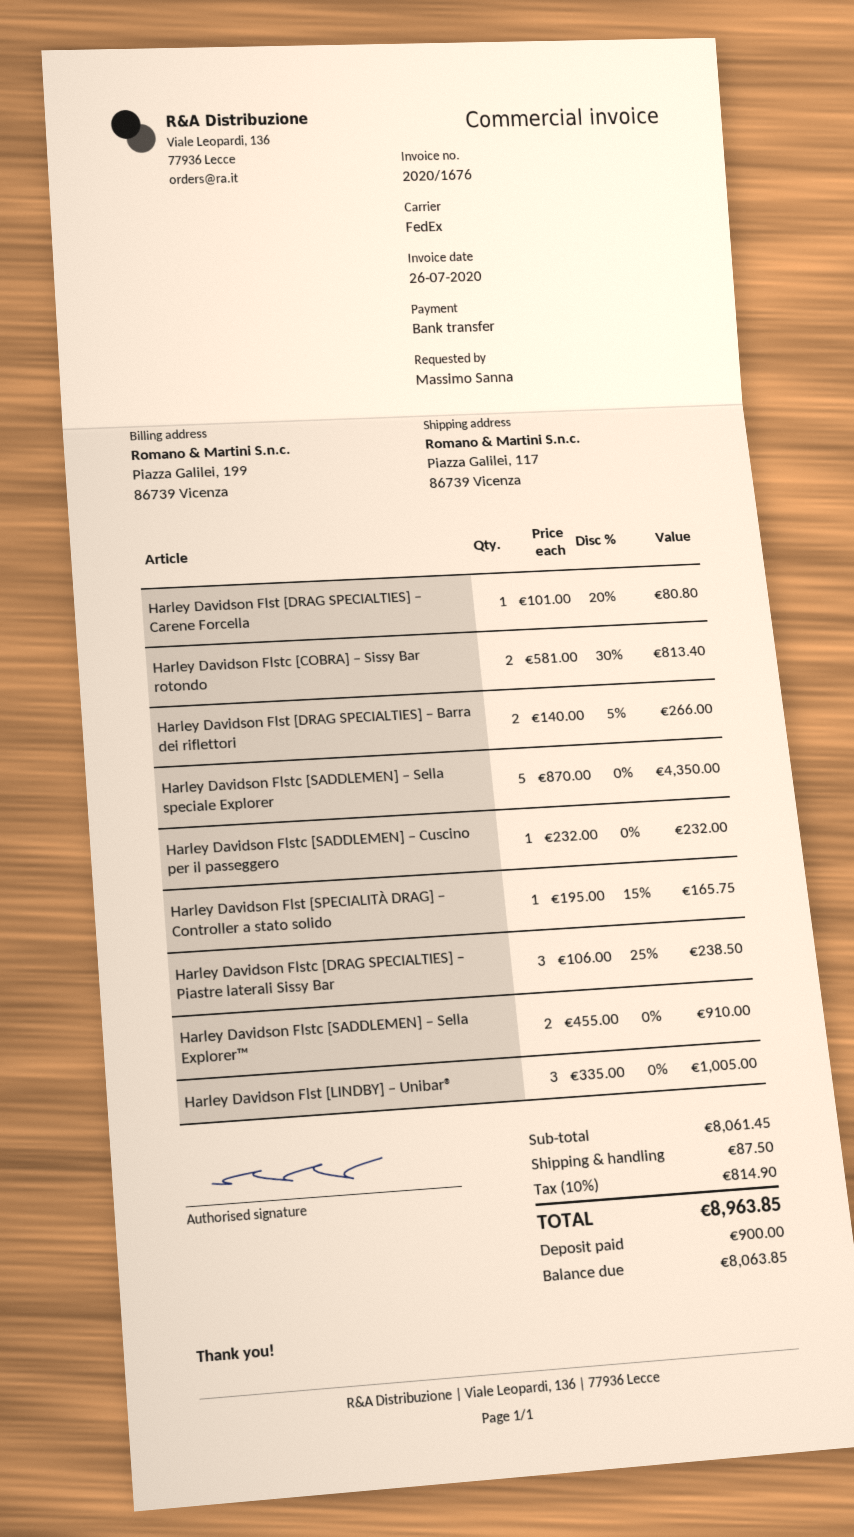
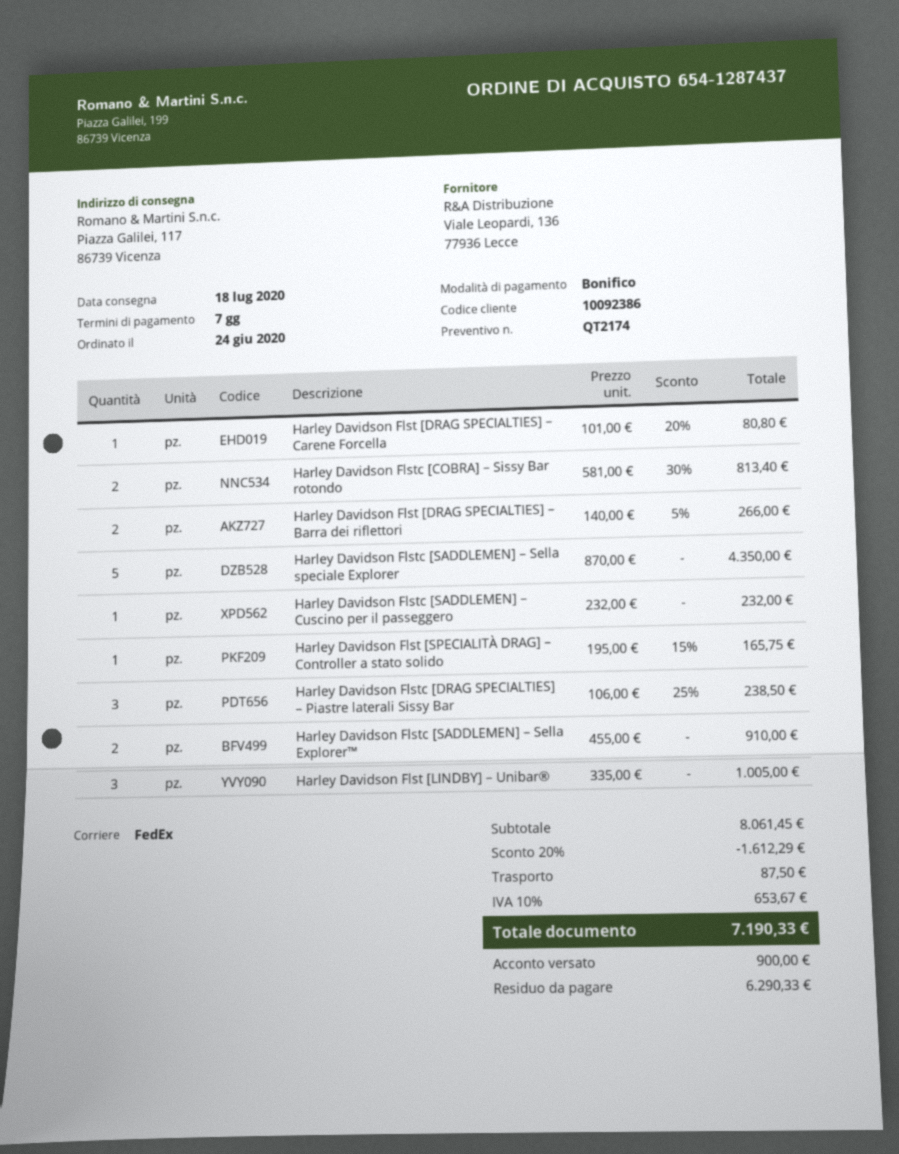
discount: none -> 20% = 1612.29
tax: 10% = 814.90 -> 10% = 653.67
total: 8963.85 -> 7190.33
balance: 8063.85 -> 6290.33

